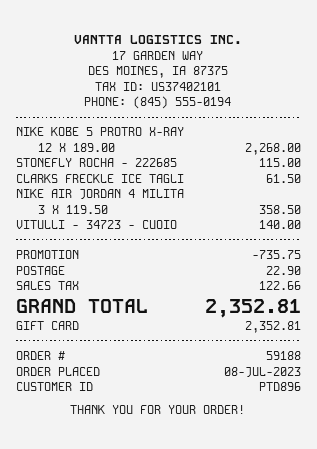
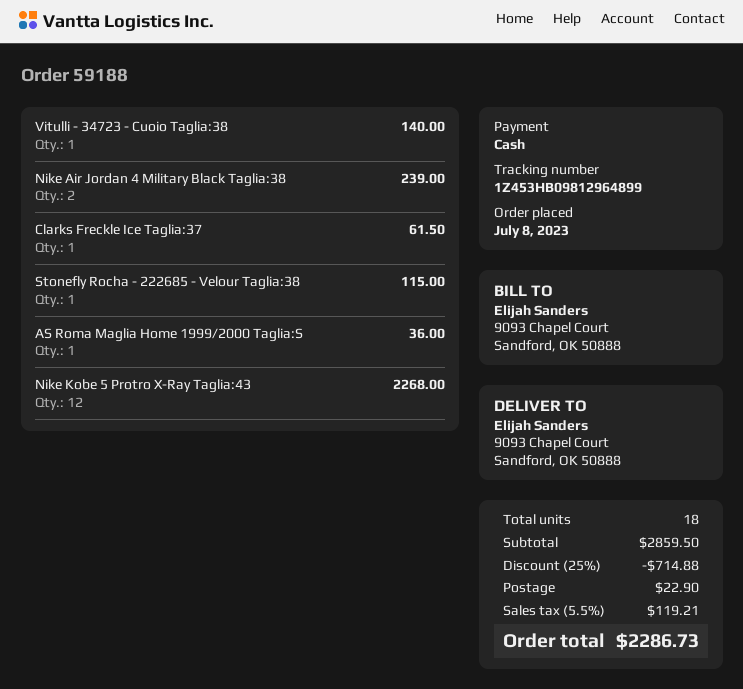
payment method: gift card -> cash
NIKE AIR JORDAN 4 MILITA: 3 for 358.50 -> 2 for 239.00
AS Roma Maglia Home 1999/2000 Taglia:S: none -> 1 for 36.00
discount: 735.75 -> 714.88
tax: 122.66 -> 119.21
total: 2352.81 -> 2286.73

